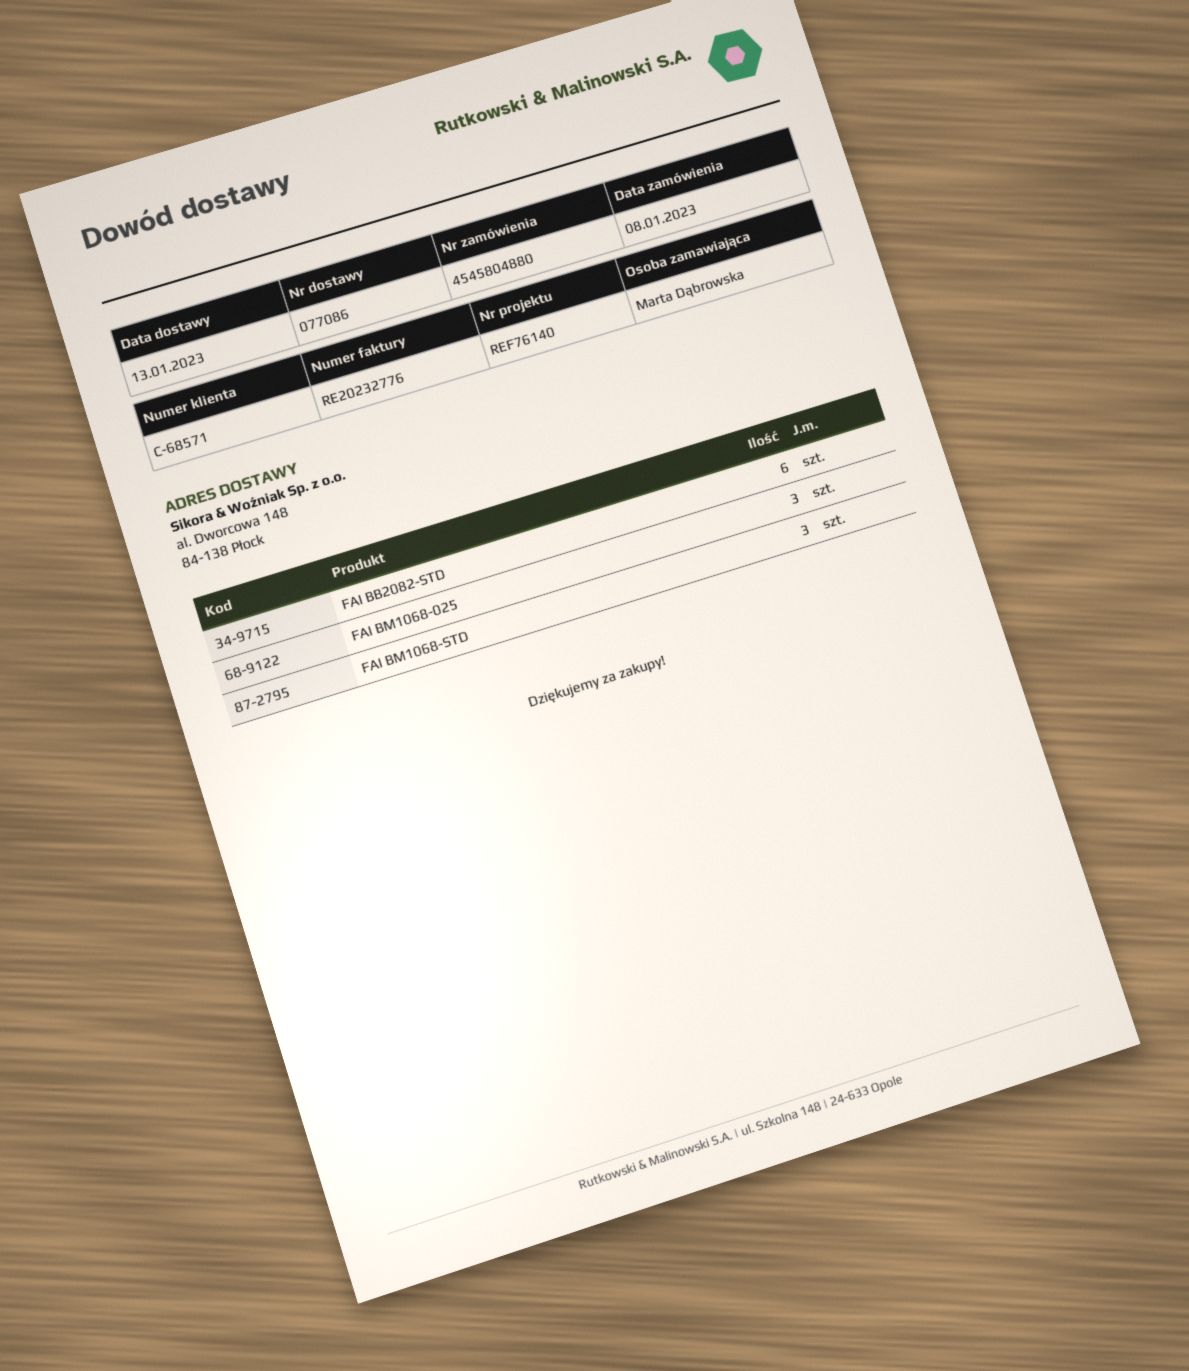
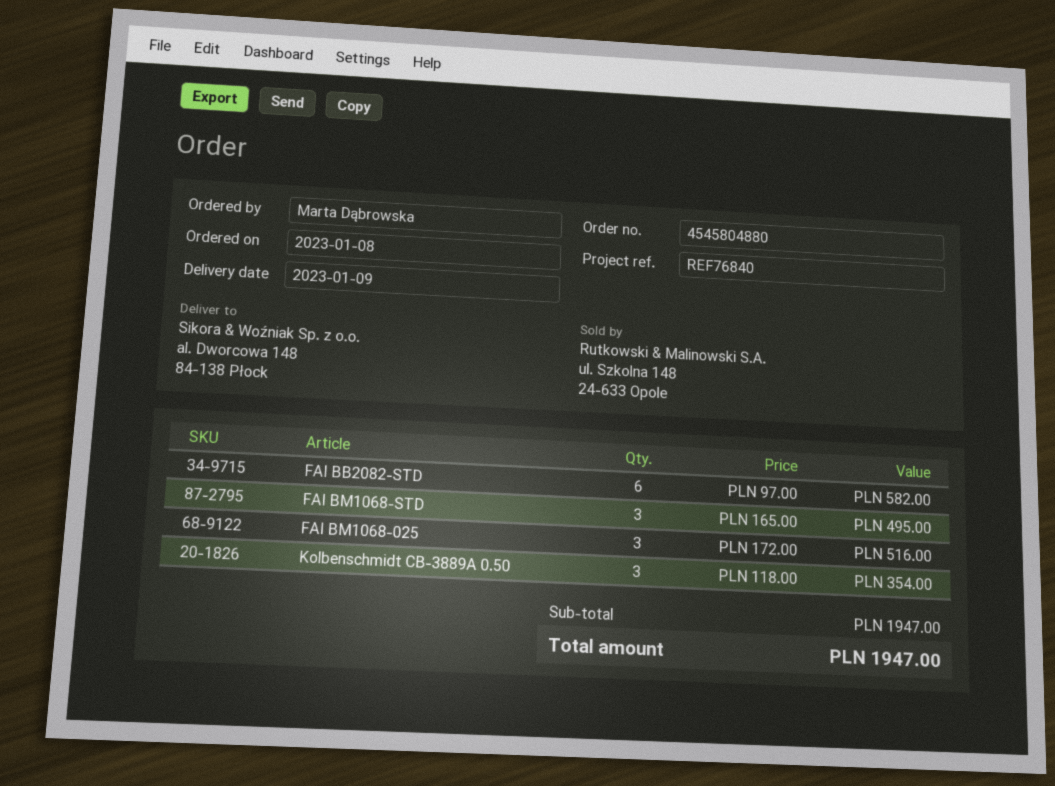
delivery date: 2023-01-13 -> 2023-01-09
reference: REF76140 -> REF76840
Kolbenschmidt CB-3889A 0.50: none -> 3

